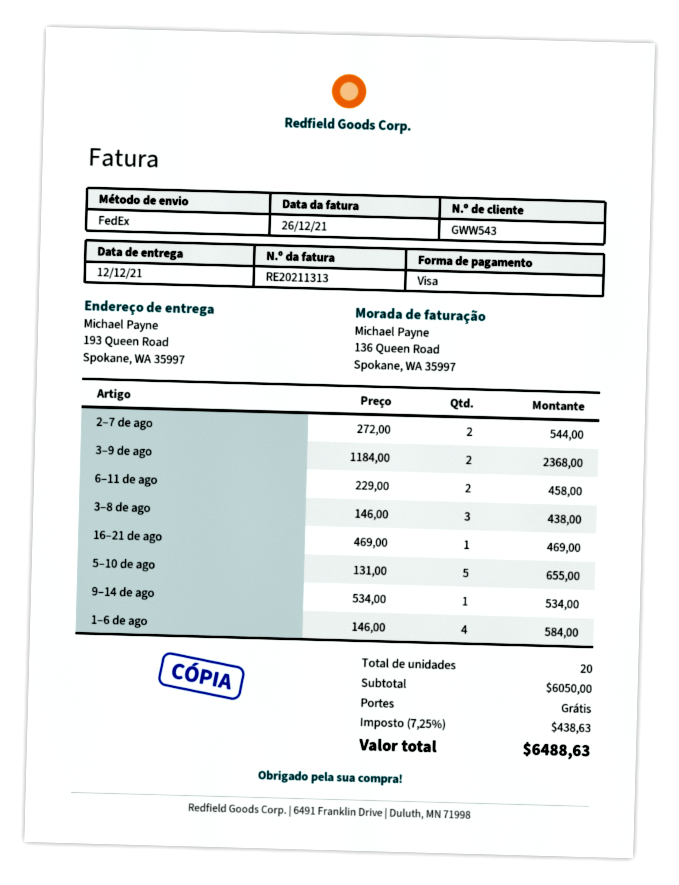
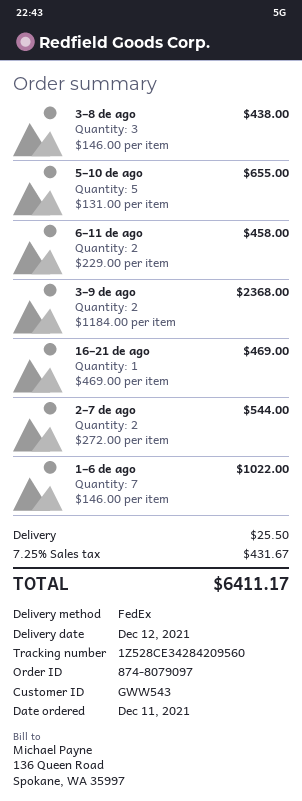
9–14 de ago: 1 x 534.00 = 534.00 -> none
1–6 de ago: 4 x 146.00 = 584.00 -> 7 x 146.00 = 1022.00
shipping: 0.00 -> 25.50
tax: 7.25% = 438.63 -> 7.25% = 431.67
total: 6488.63 -> 6411.17

